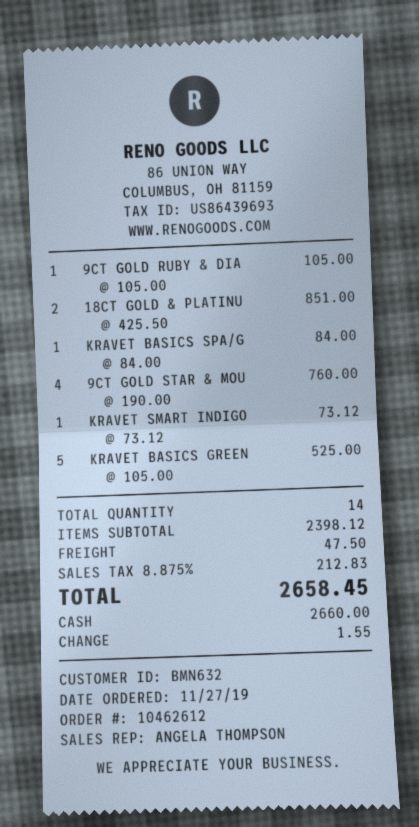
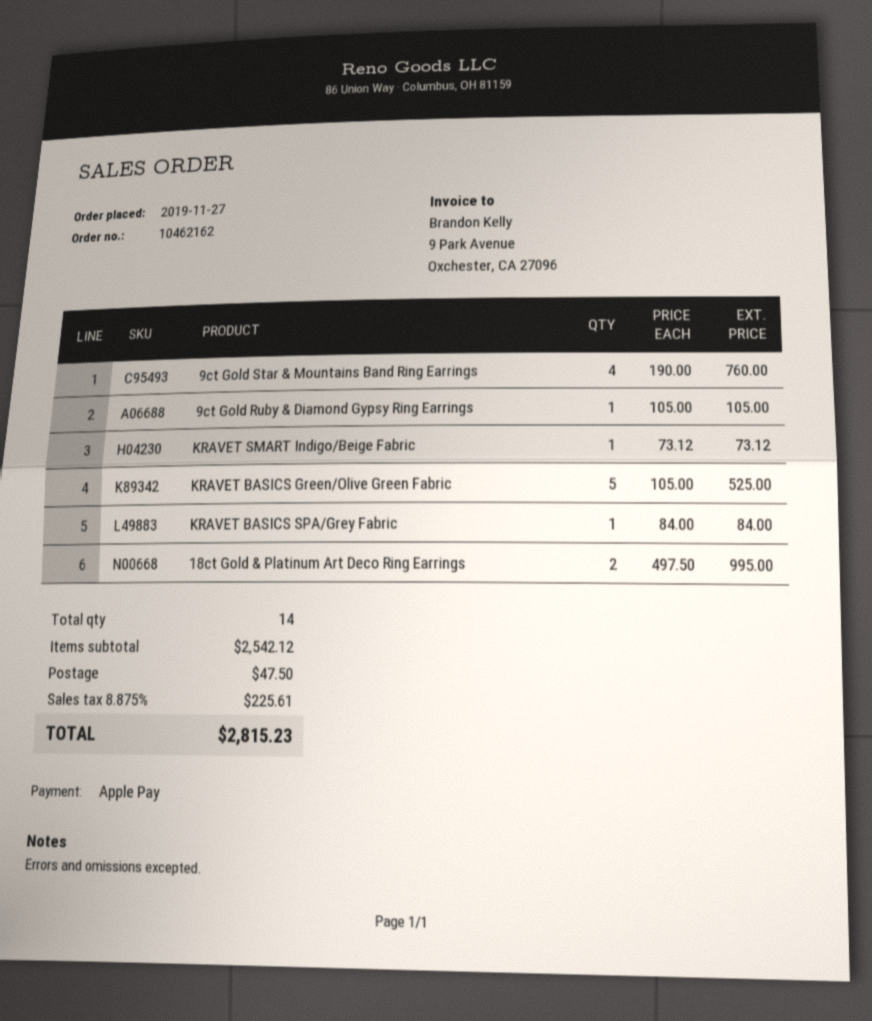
order number: 10462612 -> 10462162
payment method: cash -> Apple Pay
18CT GOLD & PLATINU: 2 x 425.50 = 851.00 -> 2 x 497.50 = 995.00
subtotal: 2398.12 -> 2542.12
tax: 8.875% = 212.83 -> 8.875% = 225.61
total: 2658.45 -> 2815.23

